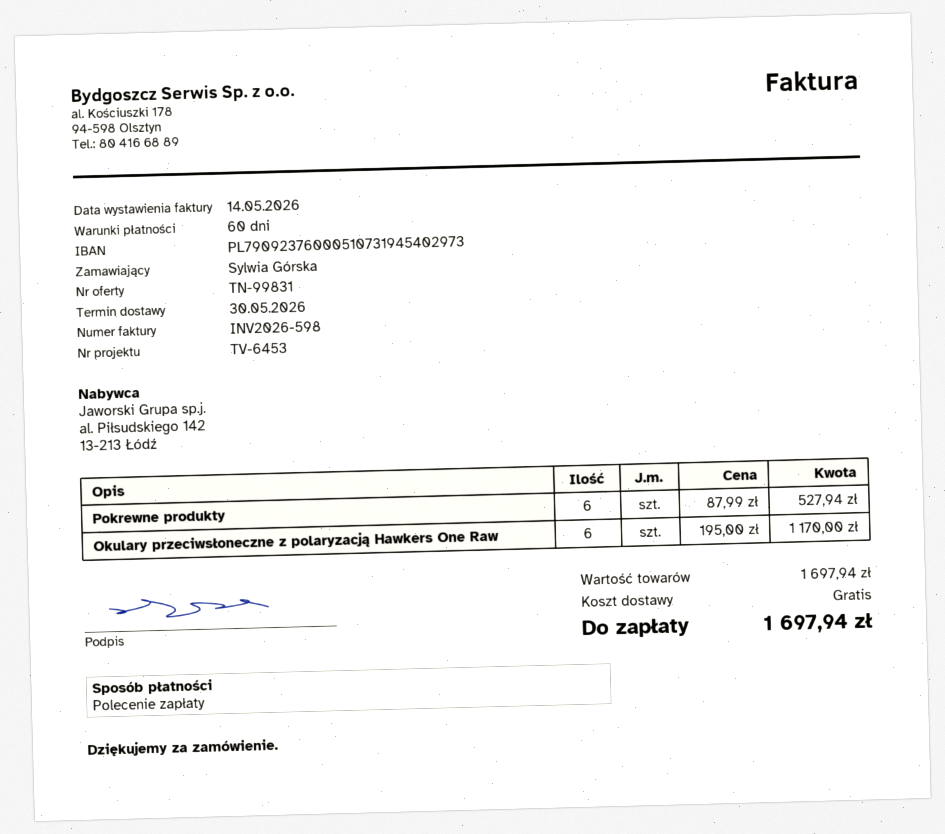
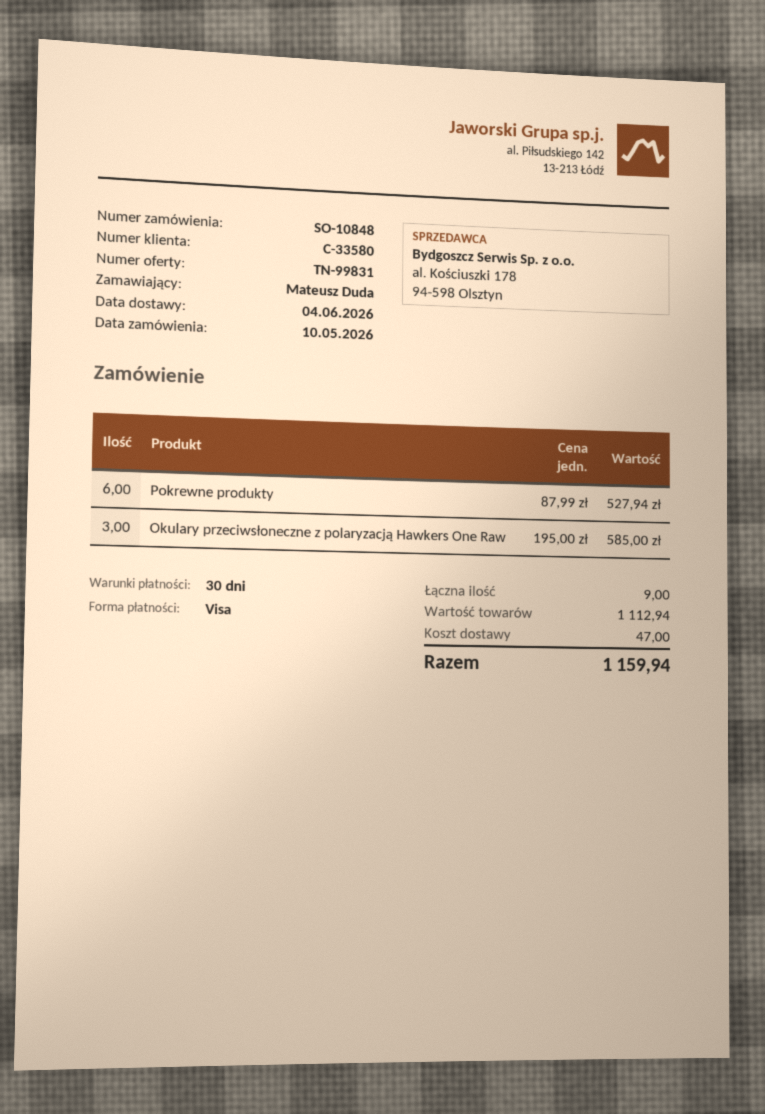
delivery date: 2026-05-30 -> 2026-06-04
payment terms: 60 days -> 30 days
ordered by: Sylwia Górska -> Mateusz Duda
payment method: direct debit -> Visa
Okulary przeciwsłoneczne z polaryzacją Hawkers One Raw: 6 x 195.00 = 1170.00 -> 3 x 195.00 = 585.00
subtotal: 1697.94 -> 1112.94
shipping: 0.00 -> 47.00
total: 1697.94 -> 1159.94

